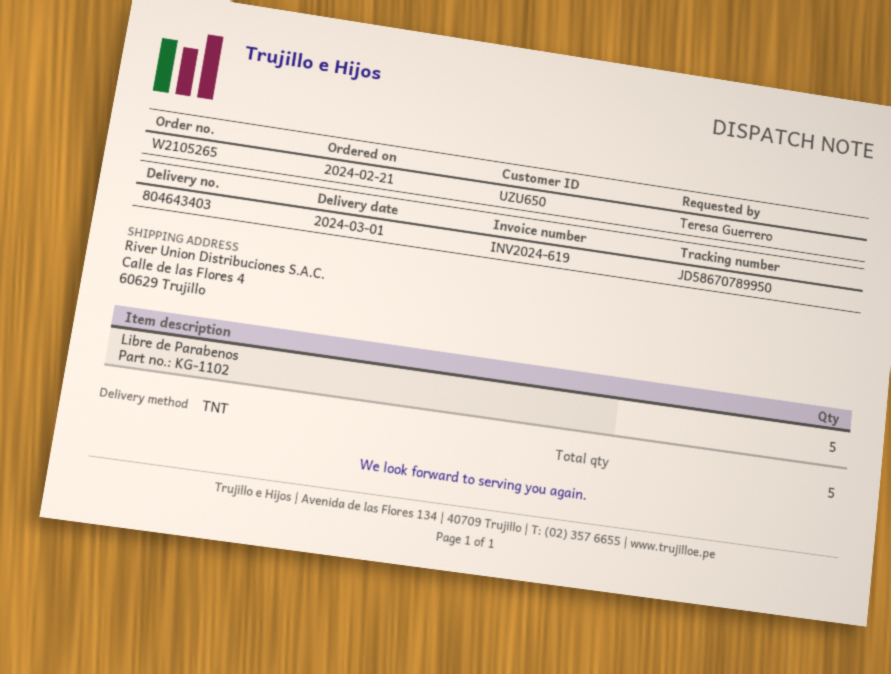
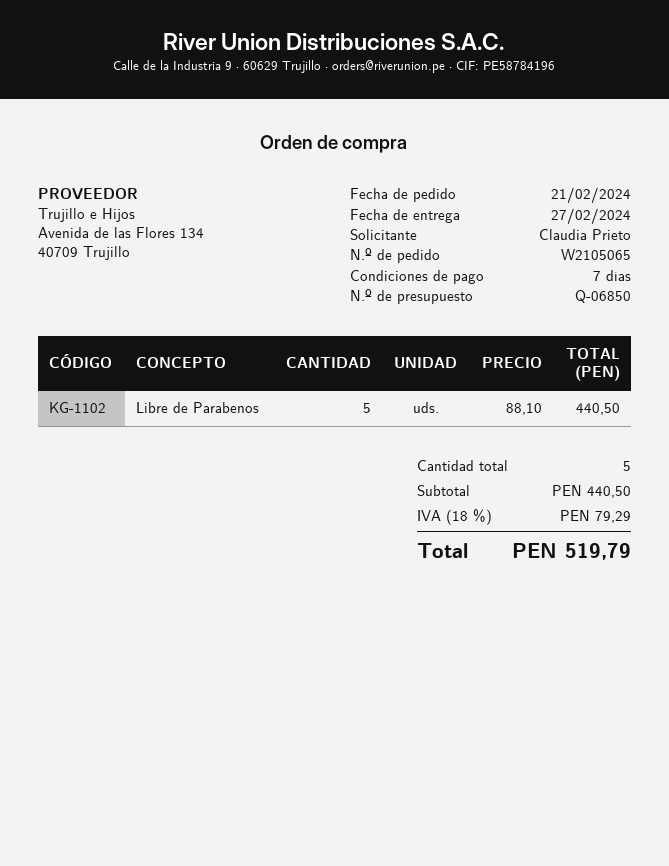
order number: W2105265 -> W2105065
delivery date: 2024-03-01 -> 2024-02-27
ordered by: Teresa Guerrero -> Claudia Prieto

